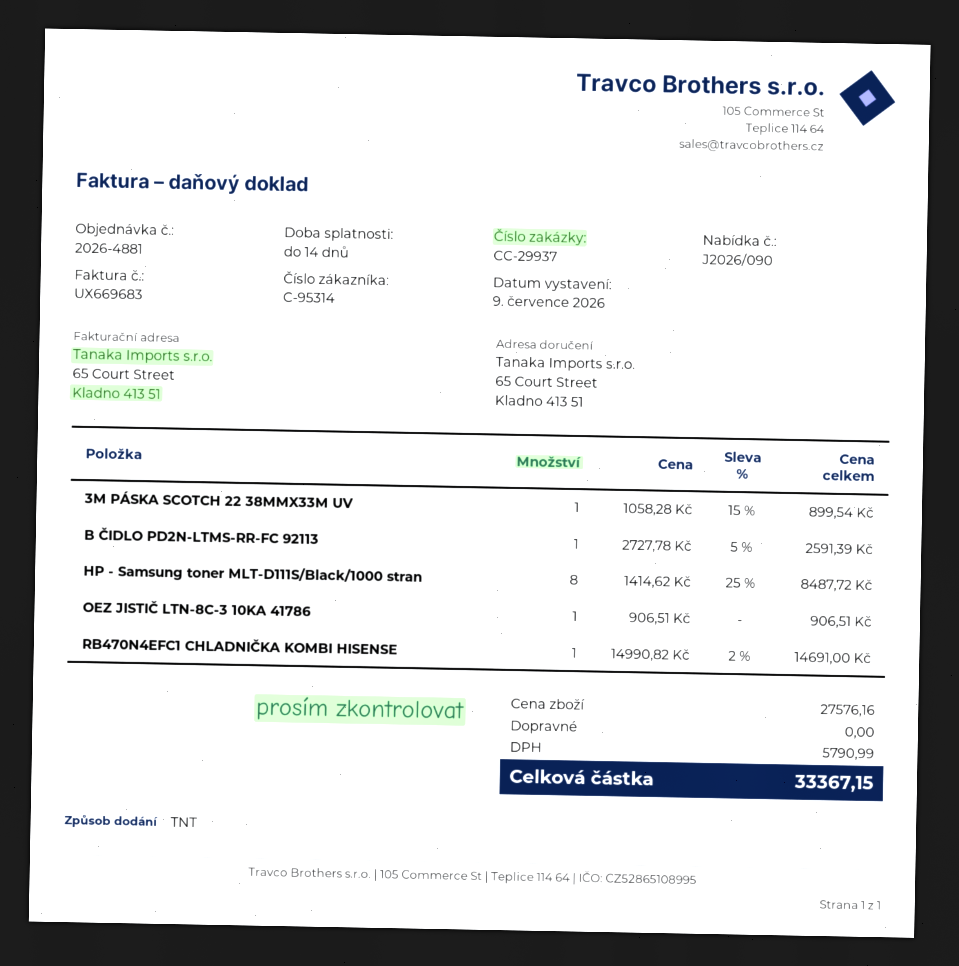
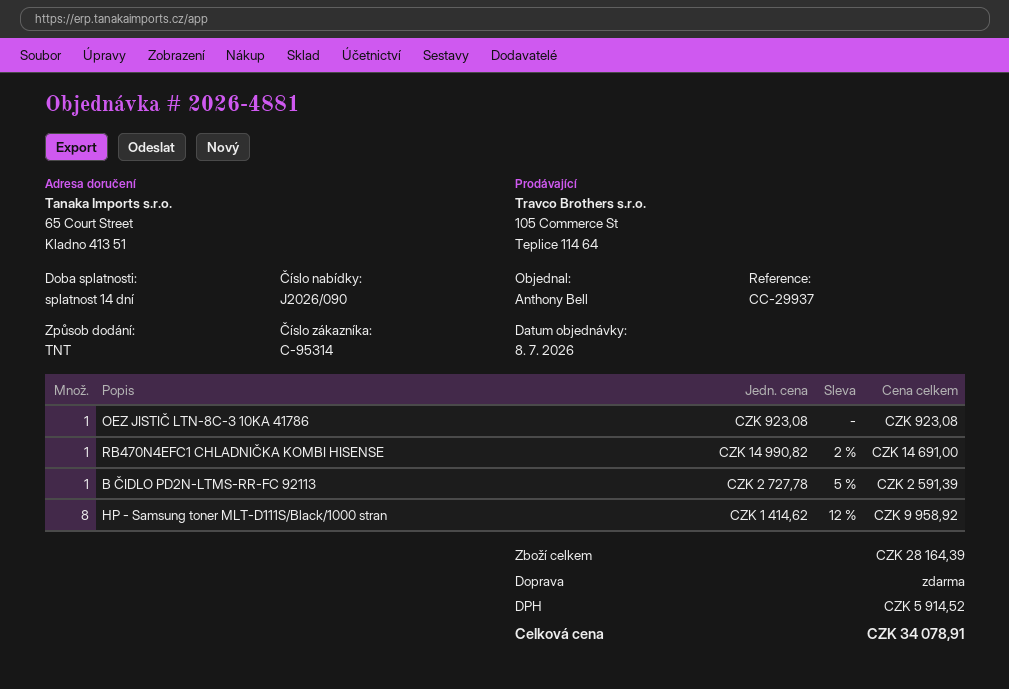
3M PÁSKA SCOTCH 22 38MMX33M UV: 1 x 1058.28 - 15% = 899.54 -> none
HP - Samsung toner MLT-D111S/Black/1000 stran: 8 x 1414.62 - 25% = 8487.72 -> 8 x 1414.62 - 12% = 9958.92
OEZ JISTIČ LTN-8C-3 10KA 41786: 1 x 906.51 = 906.51 -> 1 x 923.08 = 923.08
subtotal: 27576.16 -> 28164.39
tax: 5790.99 -> 5914.52
total: 33367.15 -> 34078.91

